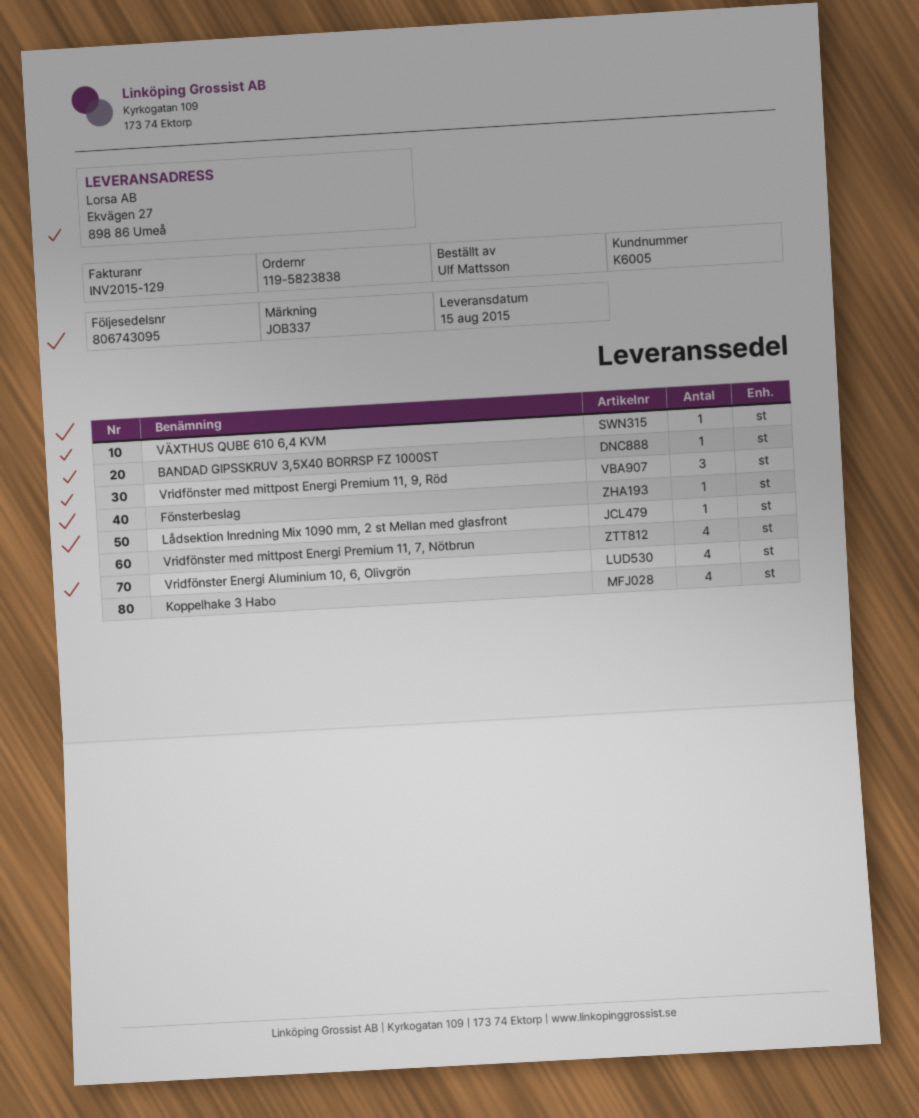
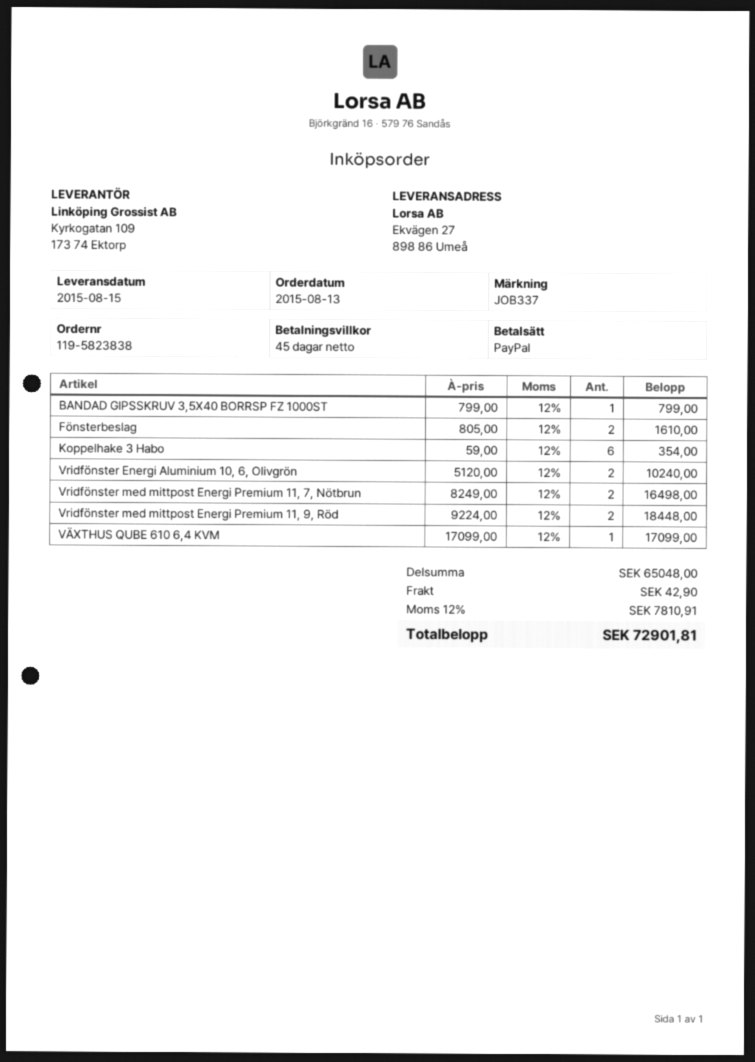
Vridfönster med mittpost Energi Premium 11, 9, Röd: 3 -> 2
Fönsterbeslag: 1 -> 2
Lådsektion Inredning Mix 1090 mm, 2 st Mellan med glasfront: 1 -> none
Vridfönster med mittpost Energi Premium 11, 7, Nötbrun: 4 -> 2
Vridfönster Energi Aluminium 10, 6, Olivgrön: 4 -> 2
Koppelhake 3 Habo: 4 -> 6

